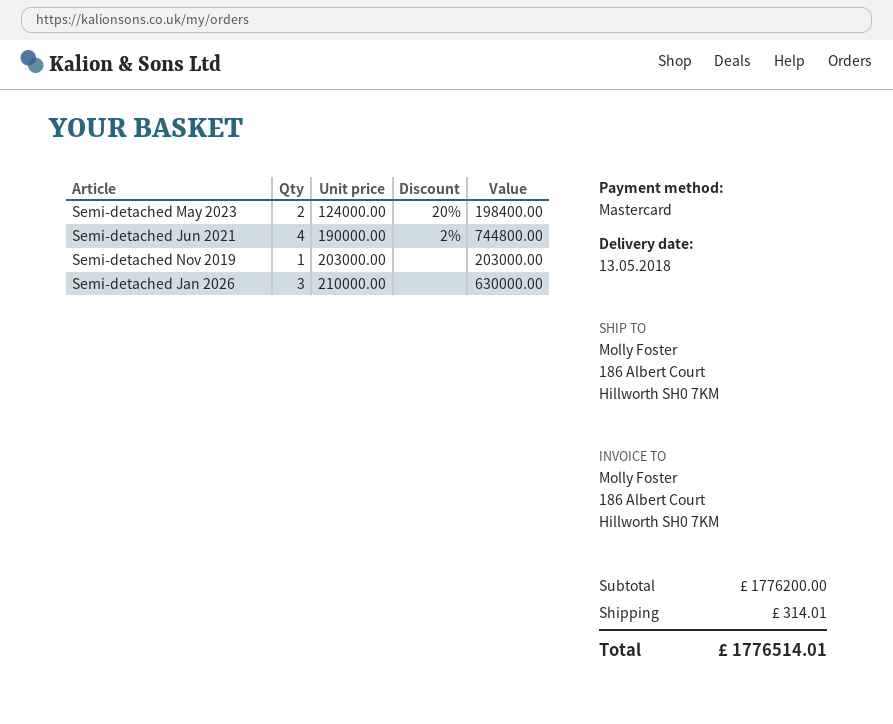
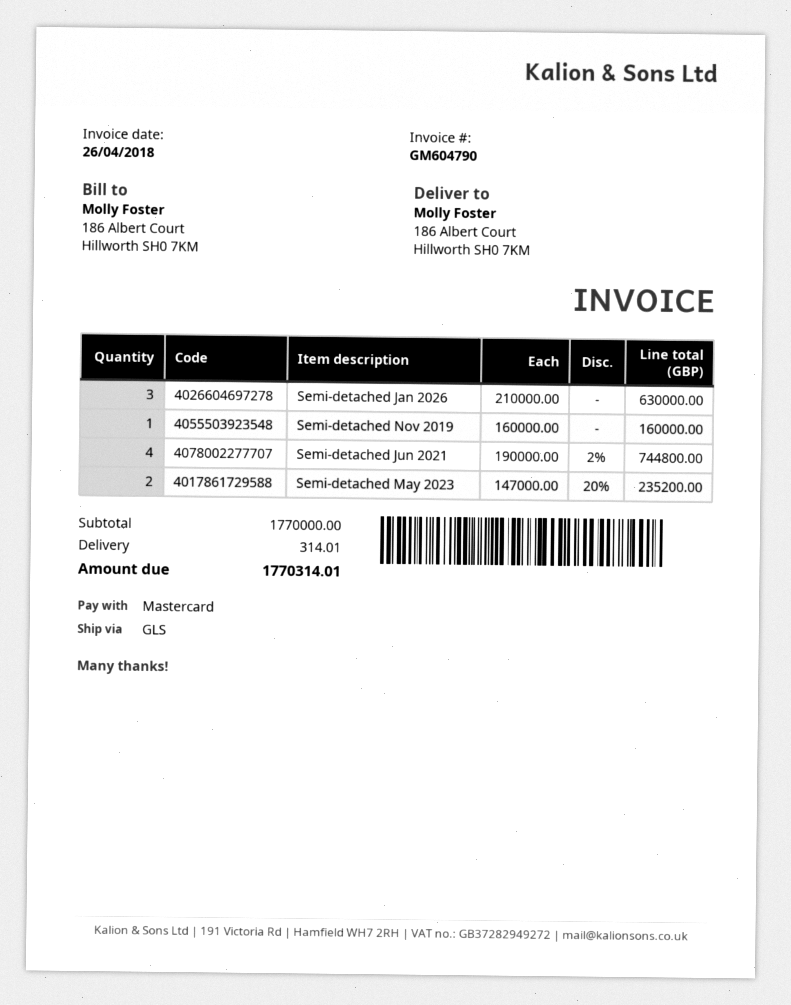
Semi-detached May 2023: 2 x 124000.00 - 20% = 198400.00 -> 2 x 147000.00 - 20% = 235200.00
Semi-detached Nov 2019: 1 x 203000.00 = 203000.00 -> 1 x 160000.00 = 160000.00
subtotal: 1776200.00 -> 1770000.00
total: 1776514.01 -> 1770314.01

